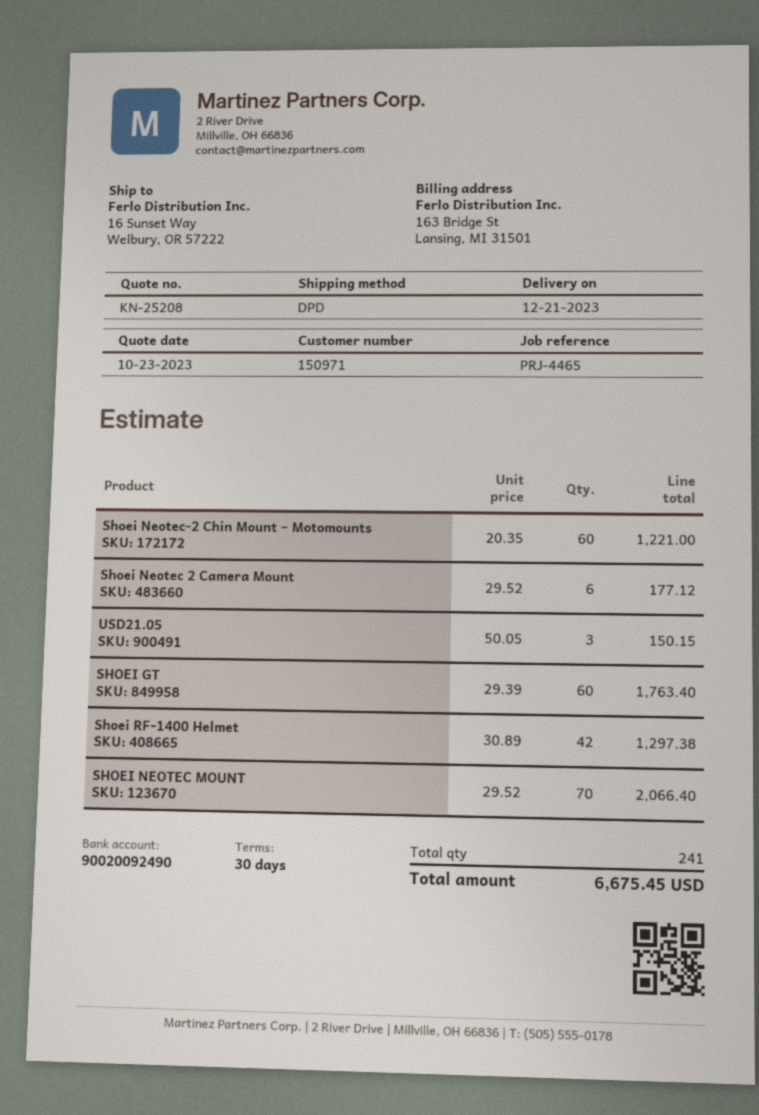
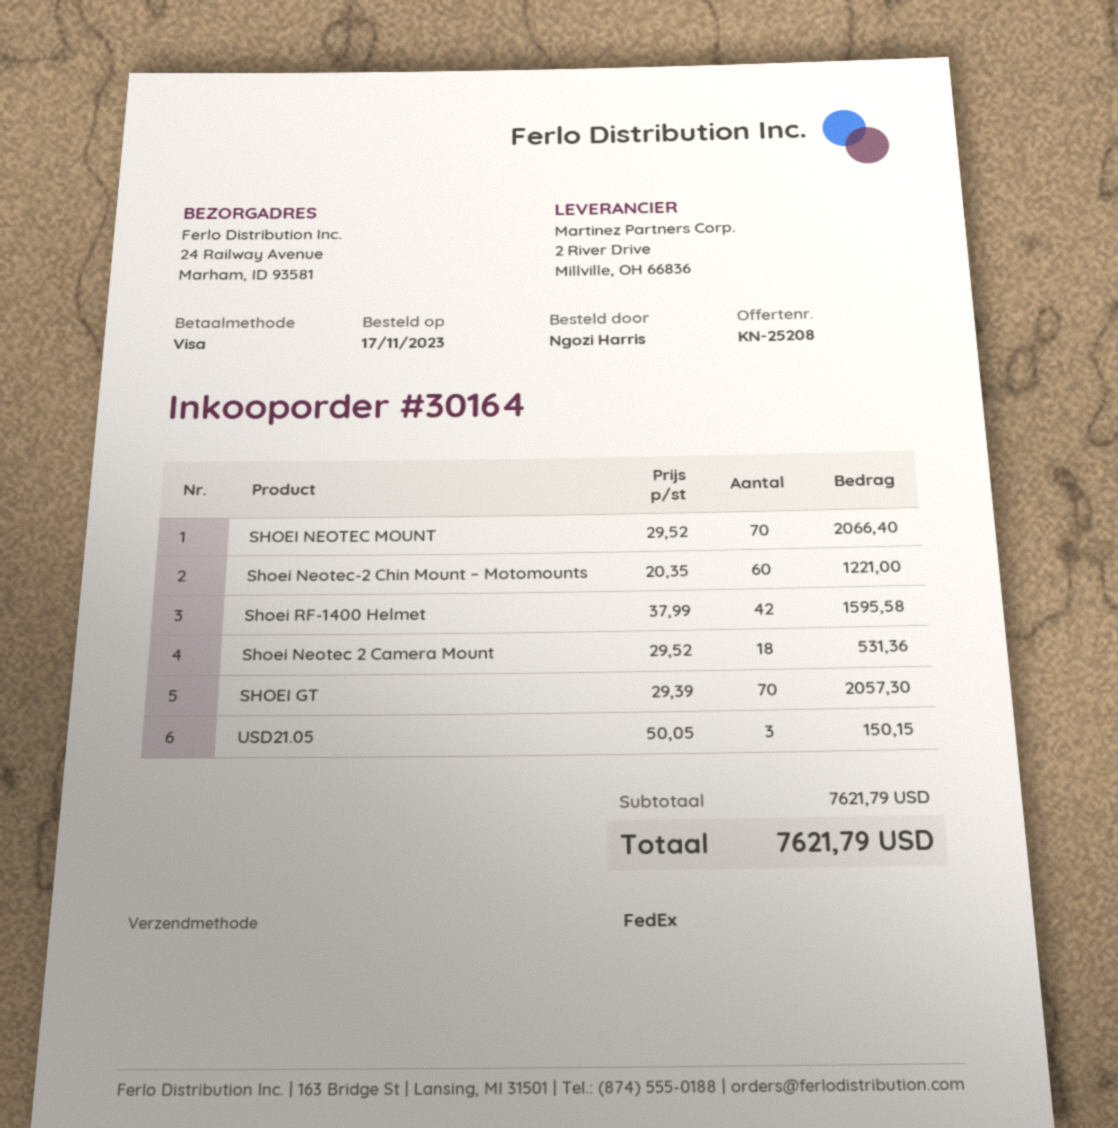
shipping method: DPD -> FedEx
ship to: 16 Sunset Way, Welbury, OR 57222 -> 24 Railway Avenue, Marham, ID 93581
Shoei Neotec 2 Camera Mount: 6 x 29.52 = 177.12 -> 18 x 29.52 = 531.36
SHOEI GT: 60 x 29.39 = 1763.40 -> 70 x 29.39 = 2057.30
Shoei RF-1400 Helmet: 42 x 30.89 = 1297.38 -> 42 x 37.99 = 1595.58
total: 6675.45 -> 7621.79

